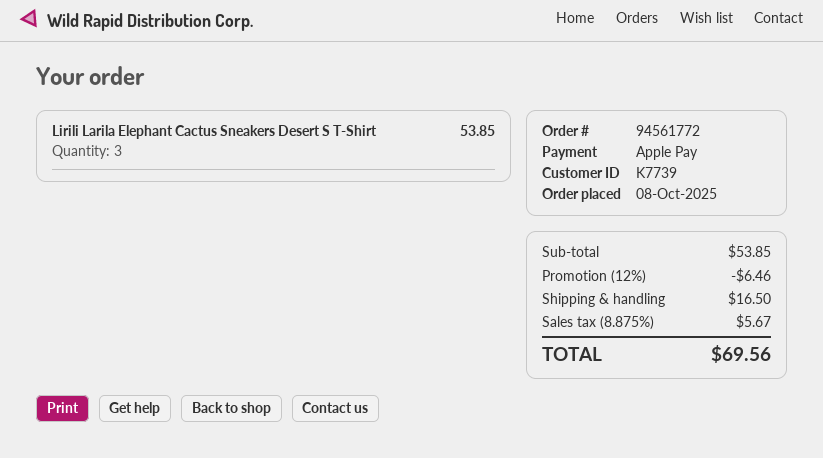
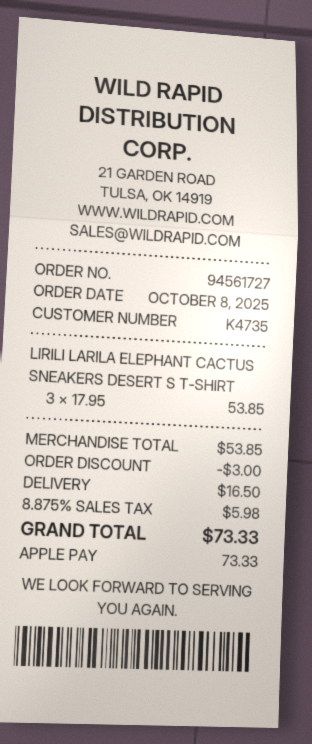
order number: 94561772 -> 94561727
customer number: K7739 -> K4735
discount: 6.46 -> 3.00
tax: 8.875% = 5.67 -> 8.875% = 5.98
total: 69.56 -> 73.33

